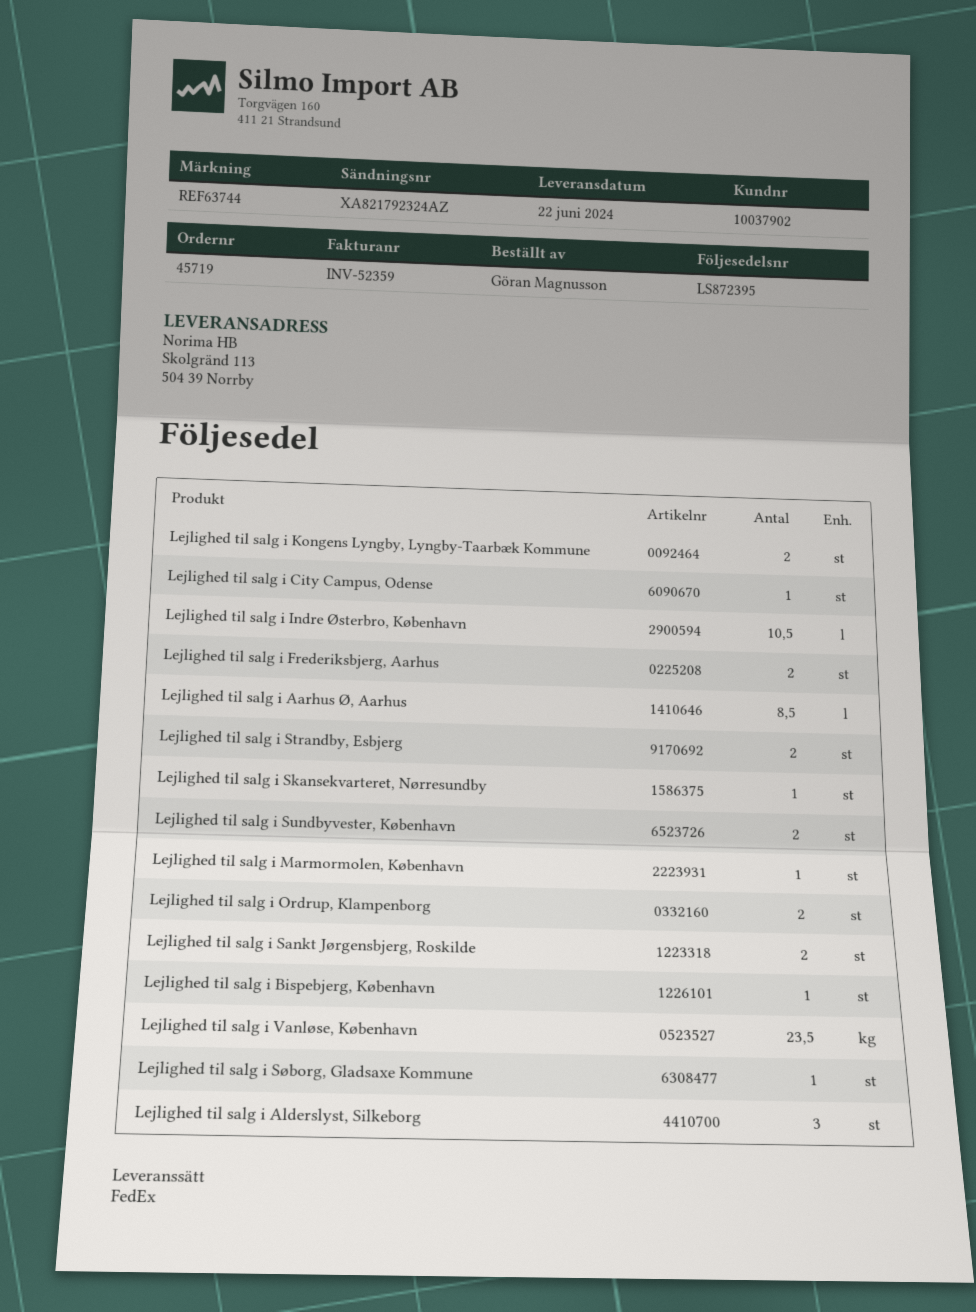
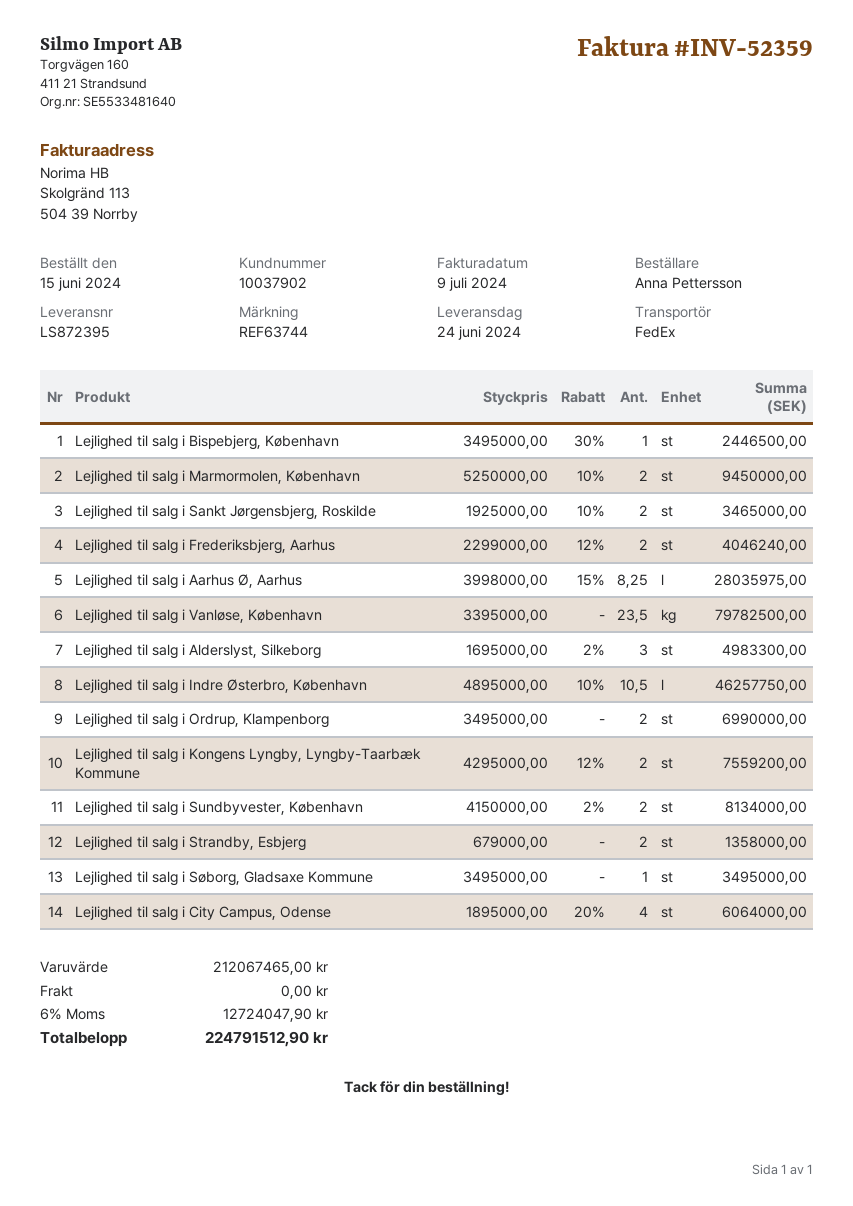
delivery date: 2024-06-22 -> 2024-06-24
ordered by: Göran Magnusson -> Anna Pettersson
Lejlighed til salg i City Campus, Odense: 1 -> 4
Lejlighed til salg i Aarhus Ø, Aarhus: 8.5 -> 8.25
Lejlighed til salg i Skansekvarteret, Nørresundby: 1 -> none
Lejlighed til salg i Marmormolen, København: 1 -> 2

